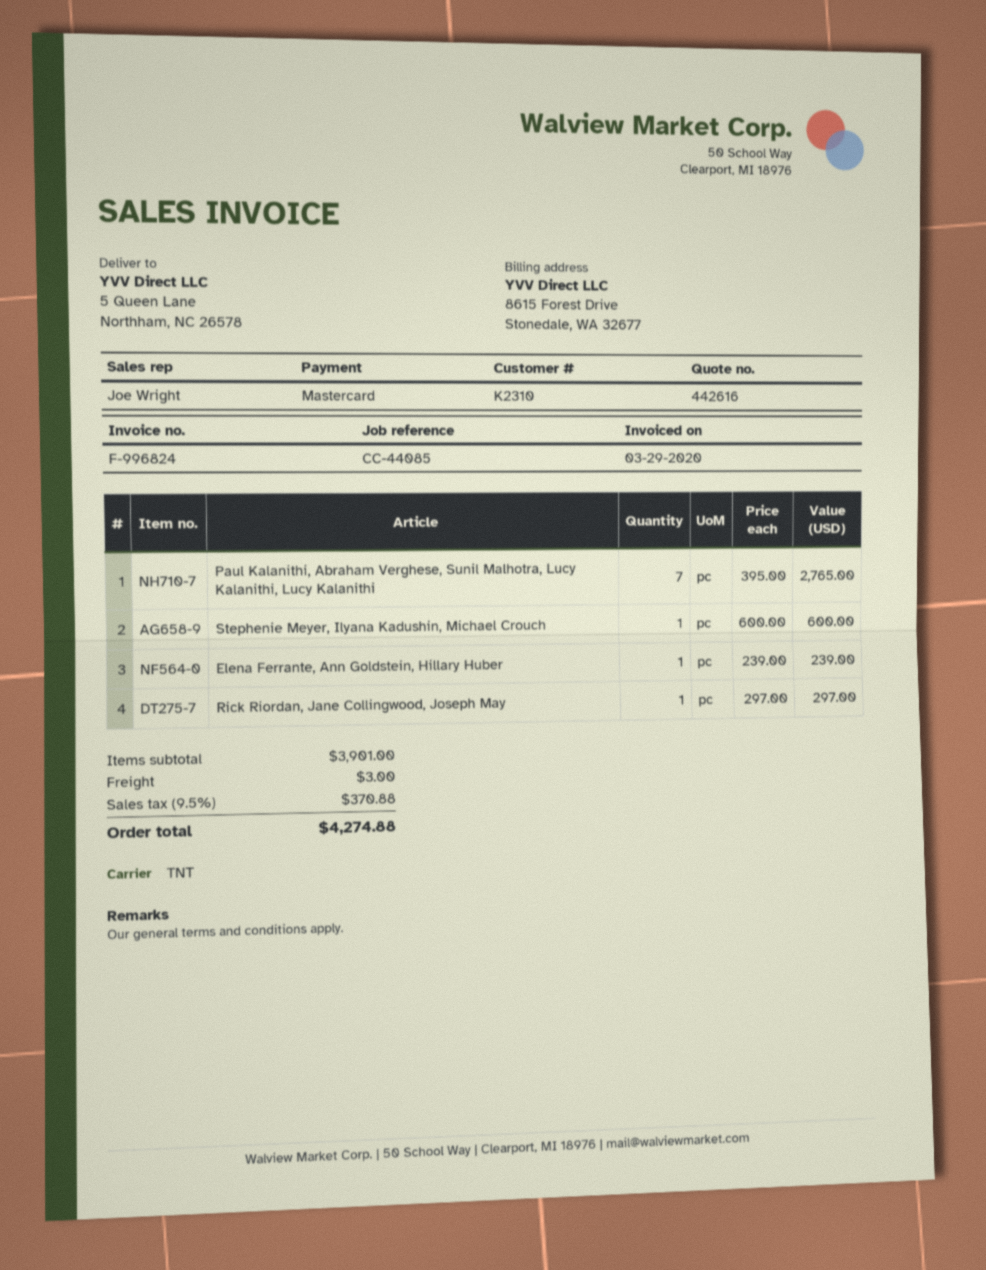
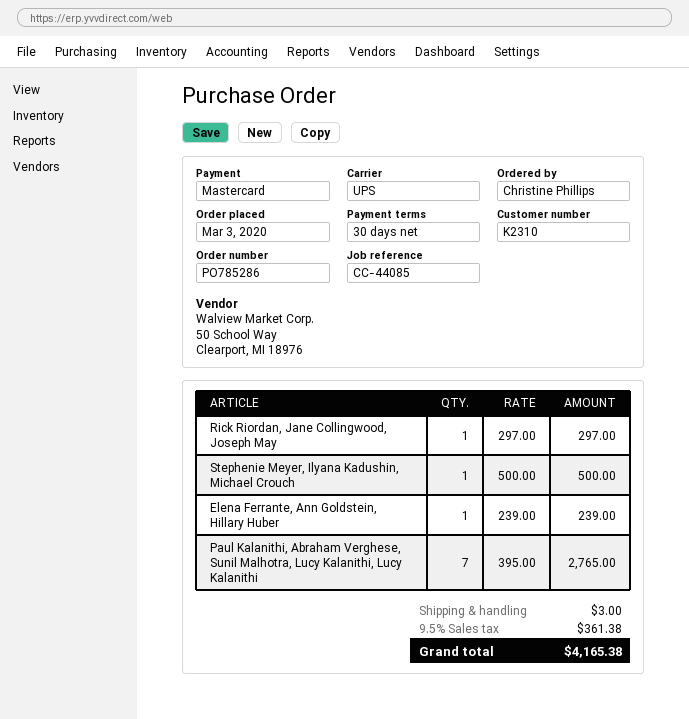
shipping method: TNT -> UPS
Stephenie Meyer, Ilyana Kadushin, Michael Crouch: 1 x 600.00 = 600.00 -> 1 x 500.00 = 500.00
tax: 9.5% = 370.88 -> 9.5% = 361.38
total: 4274.88 -> 4165.38

